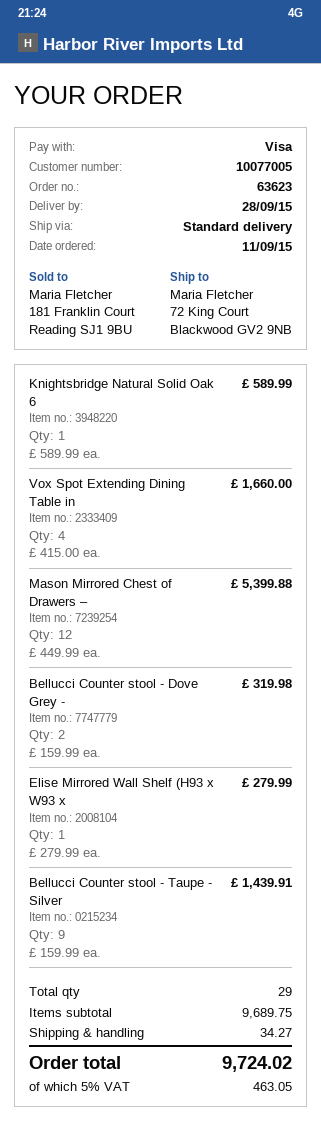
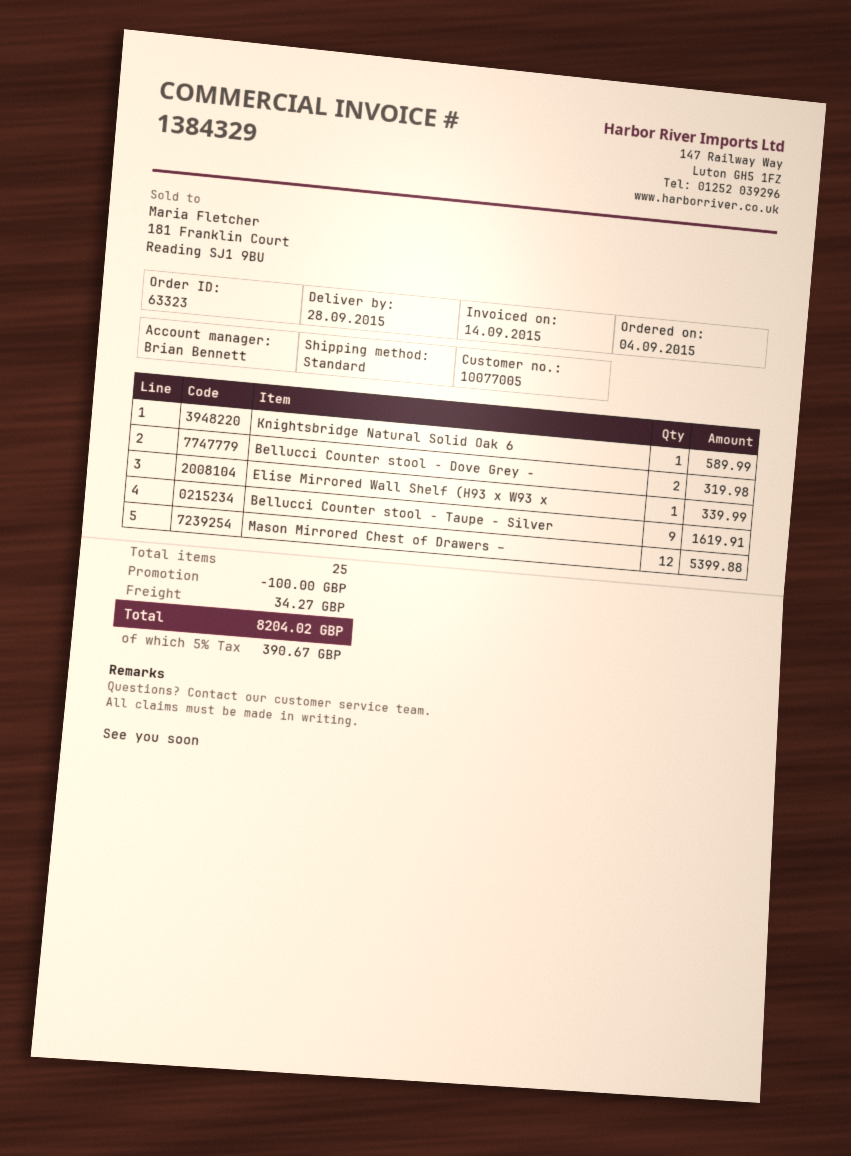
order number: 63623 -> 63323
order date: 2015-09-11 -> 2015-09-04
Vox Spot Extending Dining Table in: 4 for 1660.00 -> none
Elise Mirrored Wall Shelf (H93 x W93 x: 1 for 279.99 -> 1 for 339.99
Bellucci Counter stool - Taupe - Silver: 9 for 1439.91 -> 9 for 1619.91
total quantity: 29 -> 25
discount: none -> 100.00
tax: 5% = 463.05 -> 5% = 390.67
total: 9724.02 -> 8204.02

